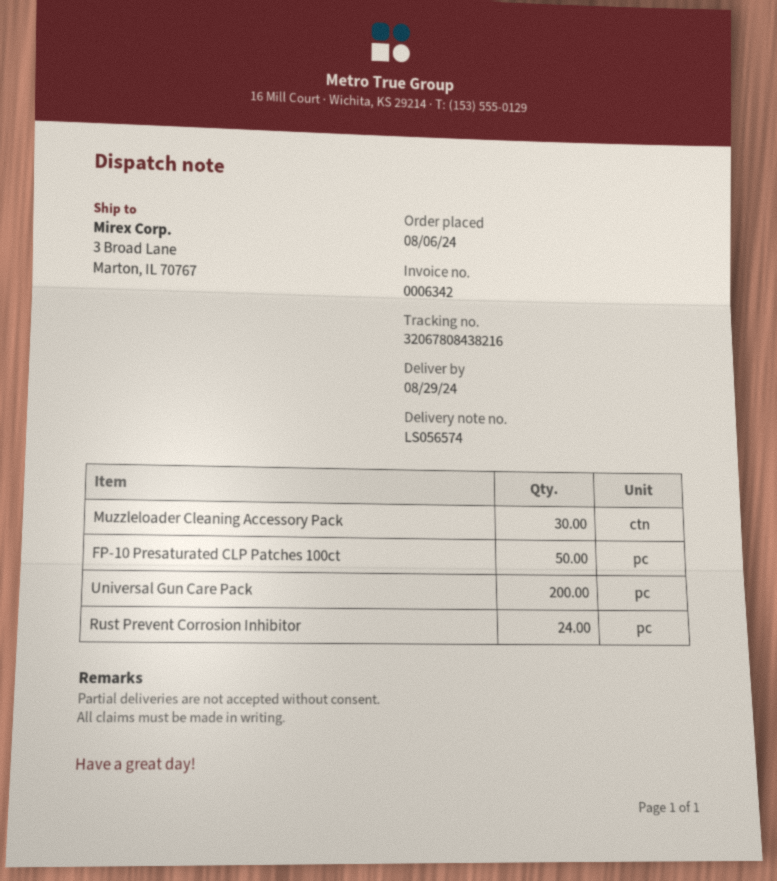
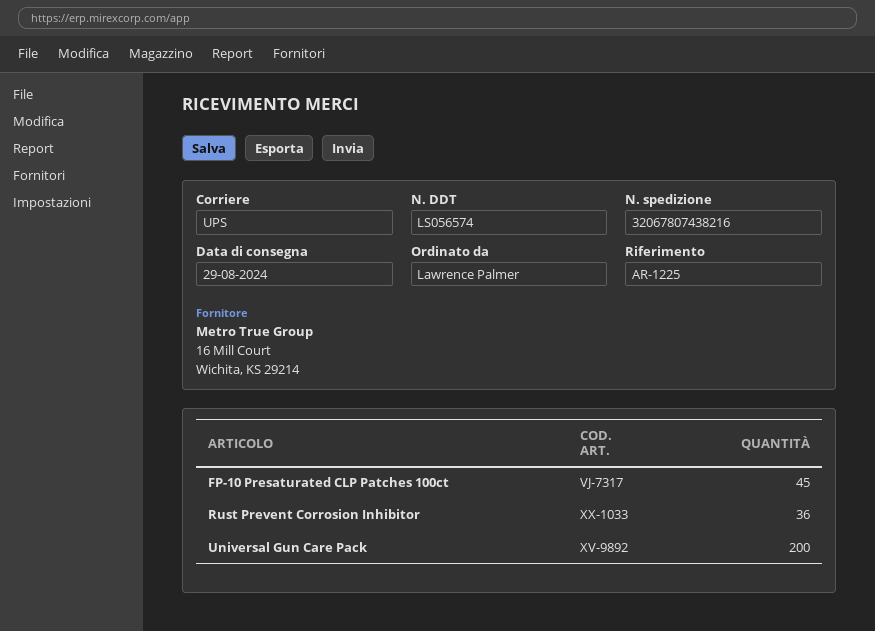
tracking number: 32067808438216 -> 32067807438216
Muzzleloader Cleaning Accessory Pack: 30 -> none
FP-10 Presaturated CLP Patches 100ct: 50 -> 45
Rust Prevent Corrosion Inhibitor: 24 -> 36

